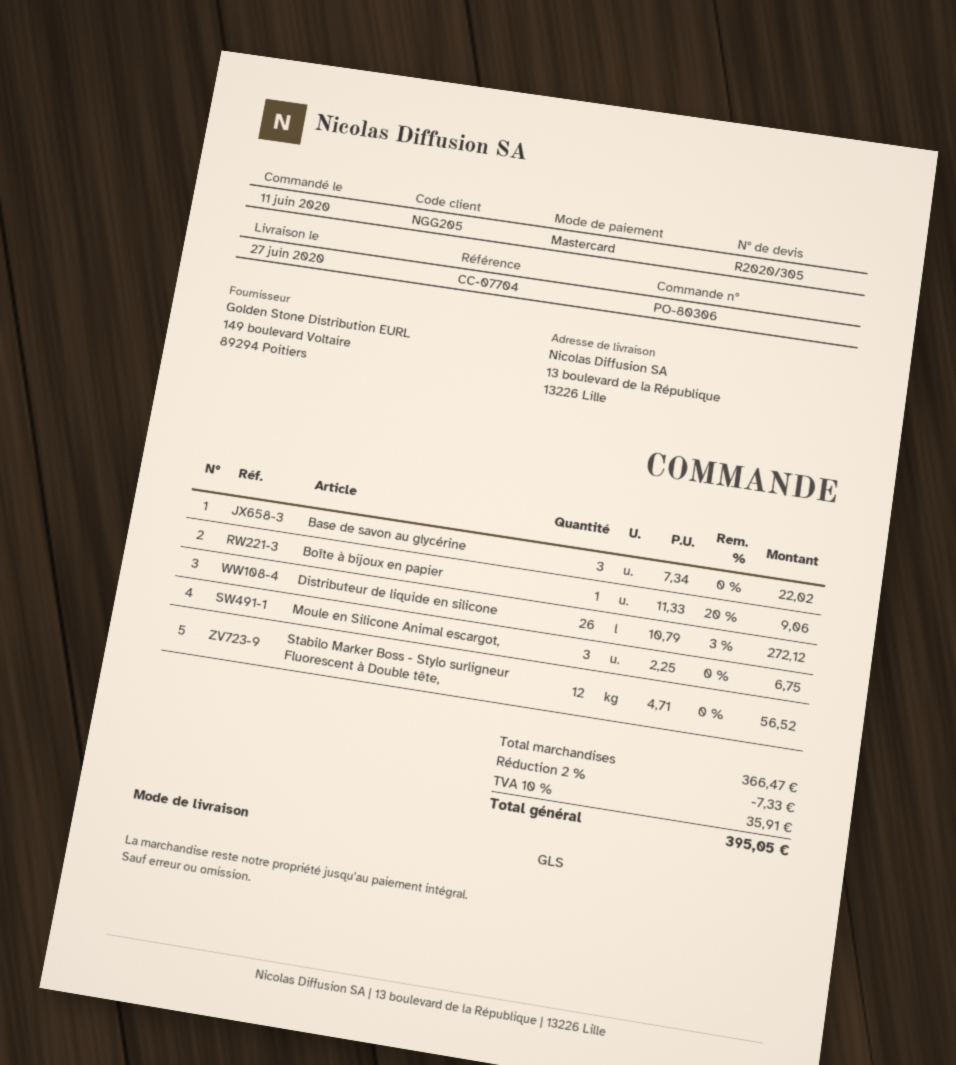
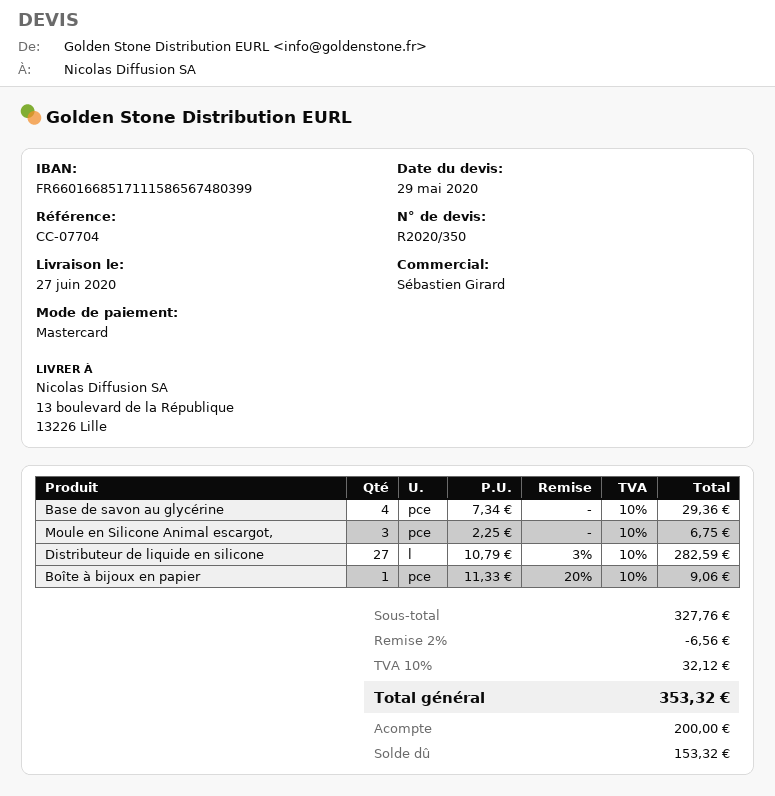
quote number: R2020/305 -> R2020/350
Base de savon au glycérine: 3 x 7.34 = 22.02 -> 4 x 7.34 = 29.36
Distributeur de liquide en silicone: 26 x 10.79 - 3% = 272.12 -> 27 x 10.79 - 3% = 282.59
Stabilo Marker Boss - Stylo surligneur Fluorescent à Double tête,: 12 x 4.71 = 56.52 -> none
subtotal: 366.47 -> 327.76
discount: 2% = 7.33 -> 2% = 6.56
tax: 10% = 35.91 -> 10% = 32.12
total: 395.05 -> 353.32

